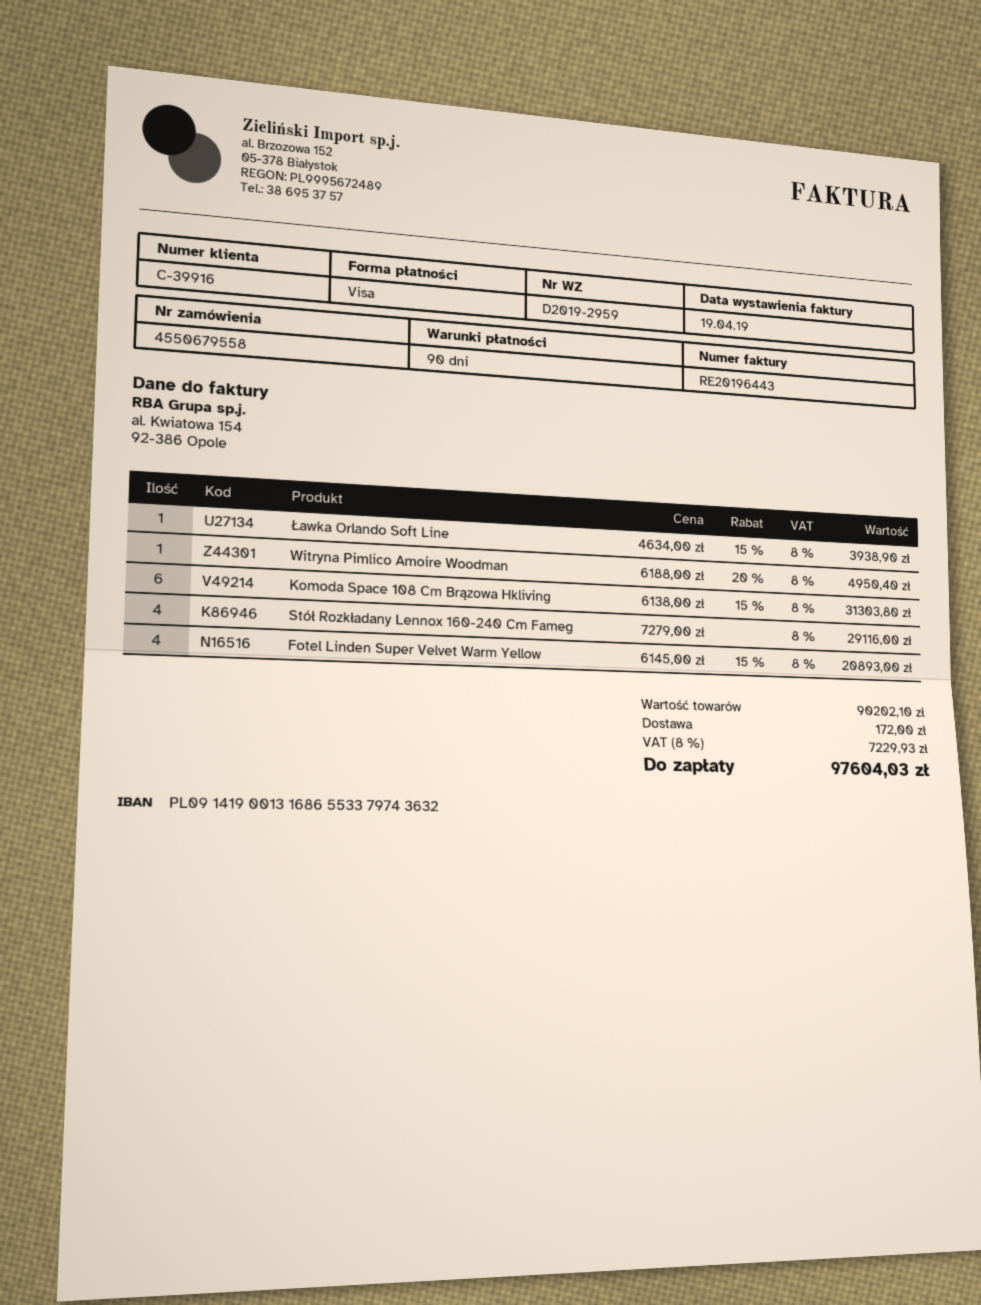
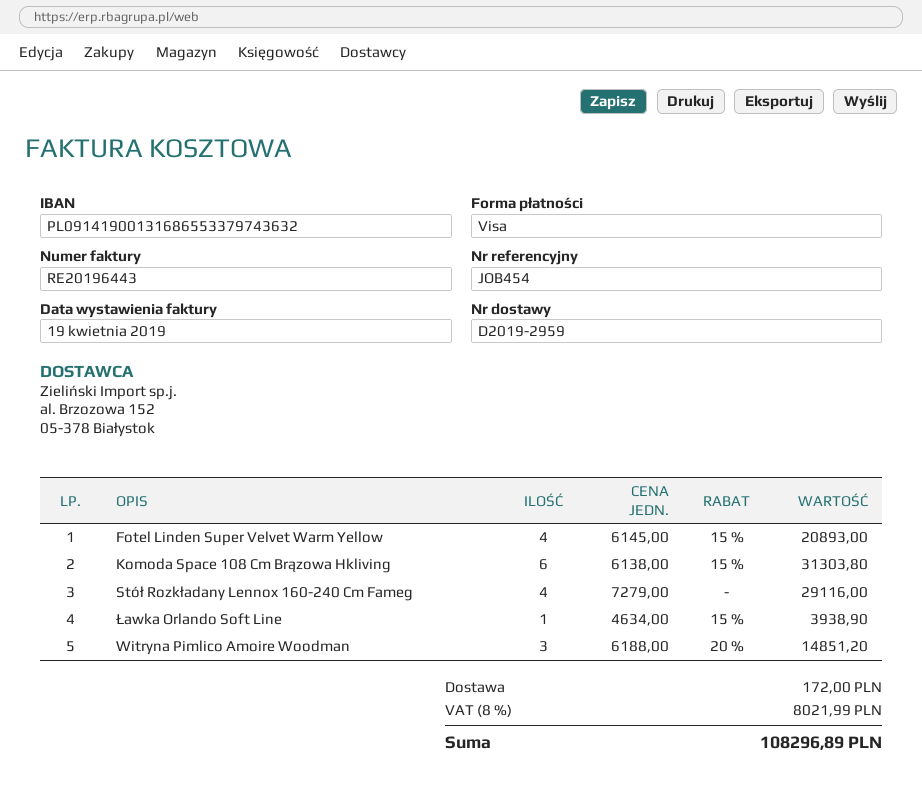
Witryna Pimlico Amoire Woodman: 1 x 6188.00 - 20% = 4950.40 -> 3 x 6188.00 - 20% = 14851.20
tax: 8% = 7229.93 -> 8% = 8021.99
total: 97604.03 -> 108296.89

